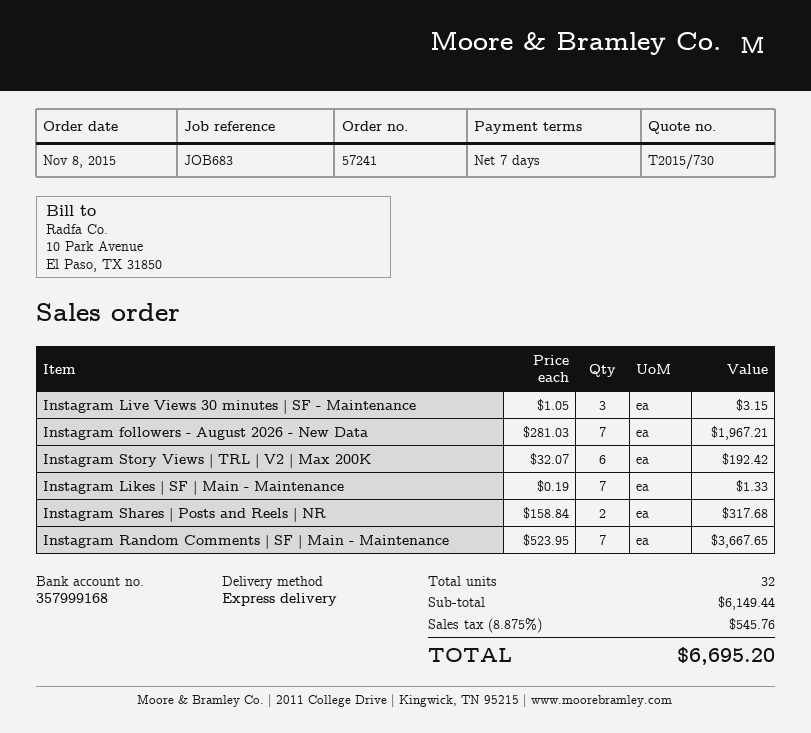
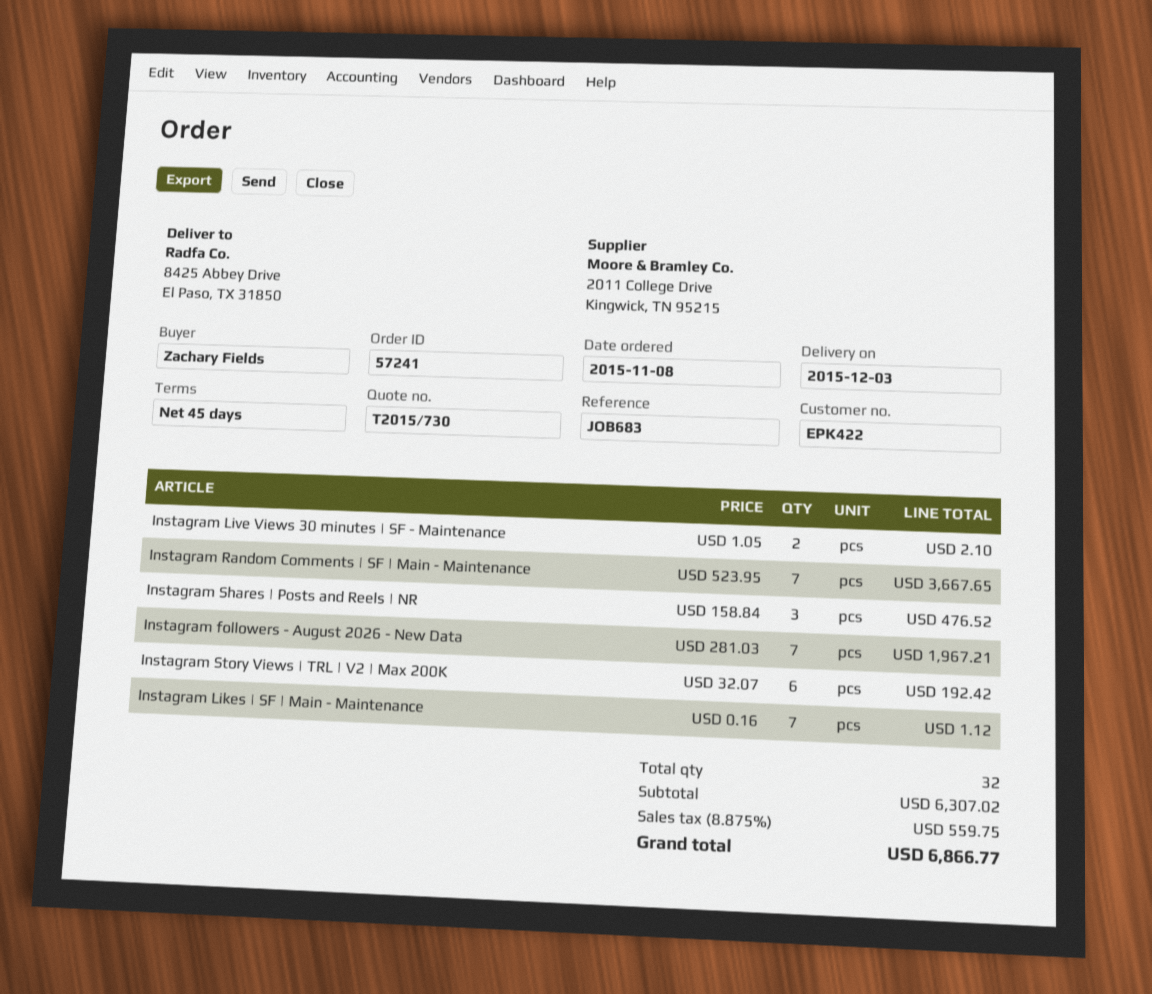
payment terms: 7 days -> 45 days
Instagram Live Views 30 minutes | SF - Maintenance: 3 x 1.05 = 3.15 -> 2 x 1.05 = 2.10
Instagram Likes | SF | Main - Maintenance: 7 x 0.19 = 1.33 -> 7 x 0.16 = 1.12
Instagram Shares | Posts and Reels | NR: 2 x 158.84 = 317.68 -> 3 x 158.84 = 476.52
subtotal: 6149.44 -> 6307.02
tax: 8.875% = 545.76 -> 8.875% = 559.75
total: 6695.20 -> 6866.77

